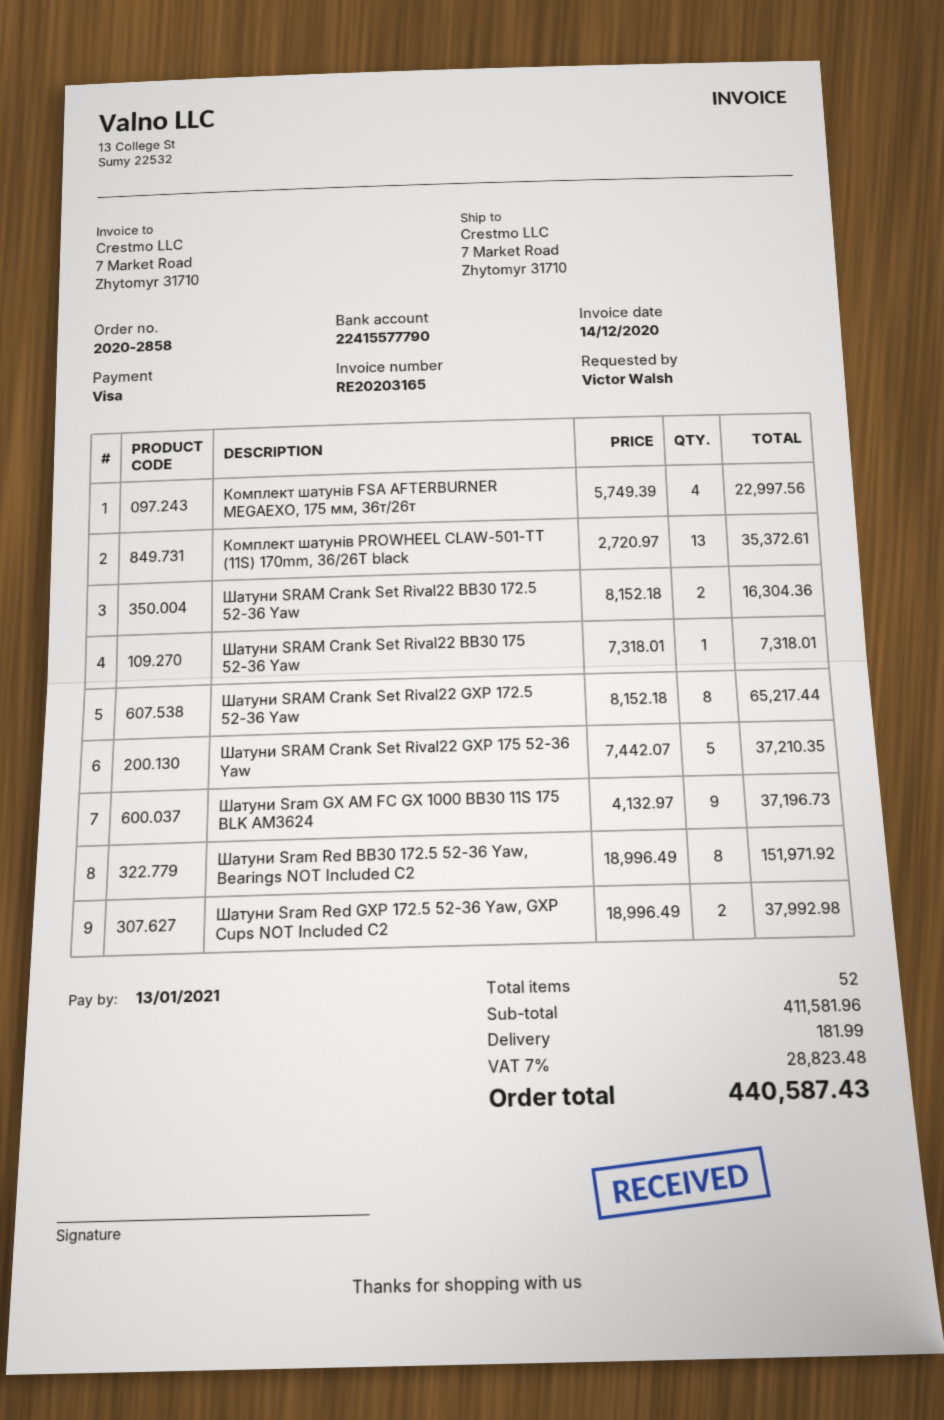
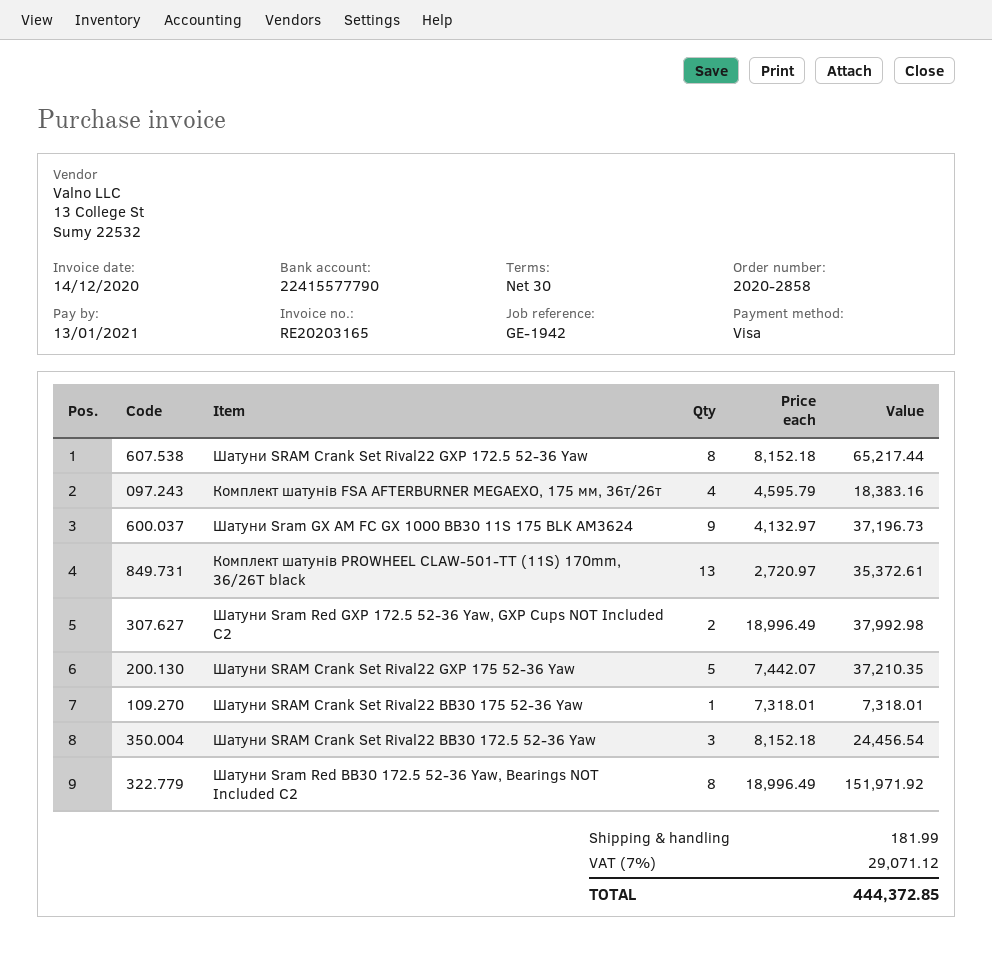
Комплект шатунів FSA AFTERBURNER MEGAEXO, 175 мм, 36т/26т: 4 x 5749.39 = 22997.56 -> 4 x 4595.79 = 18383.16
Шатуни SRAM Crank Set Rival22 BB30 172.5 52-36 Yaw: 2 x 8152.18 = 16304.36 -> 3 x 8152.18 = 24456.54
tax: 7% = 28823.48 -> 7% = 29071.12
total: 440587.43 -> 444372.85

